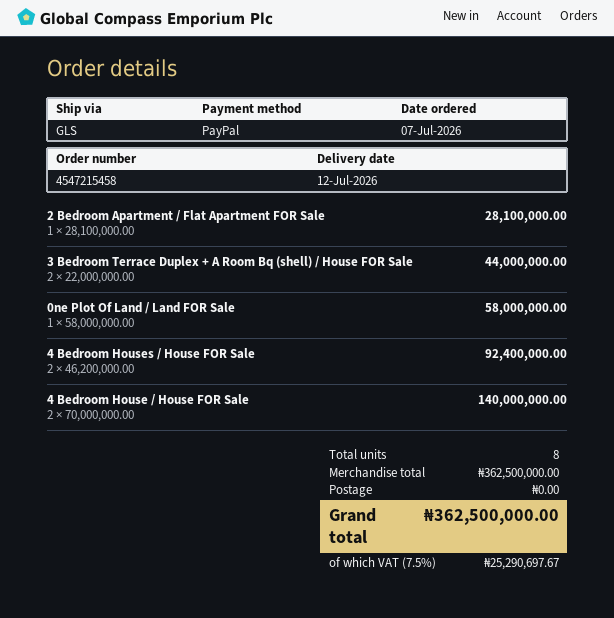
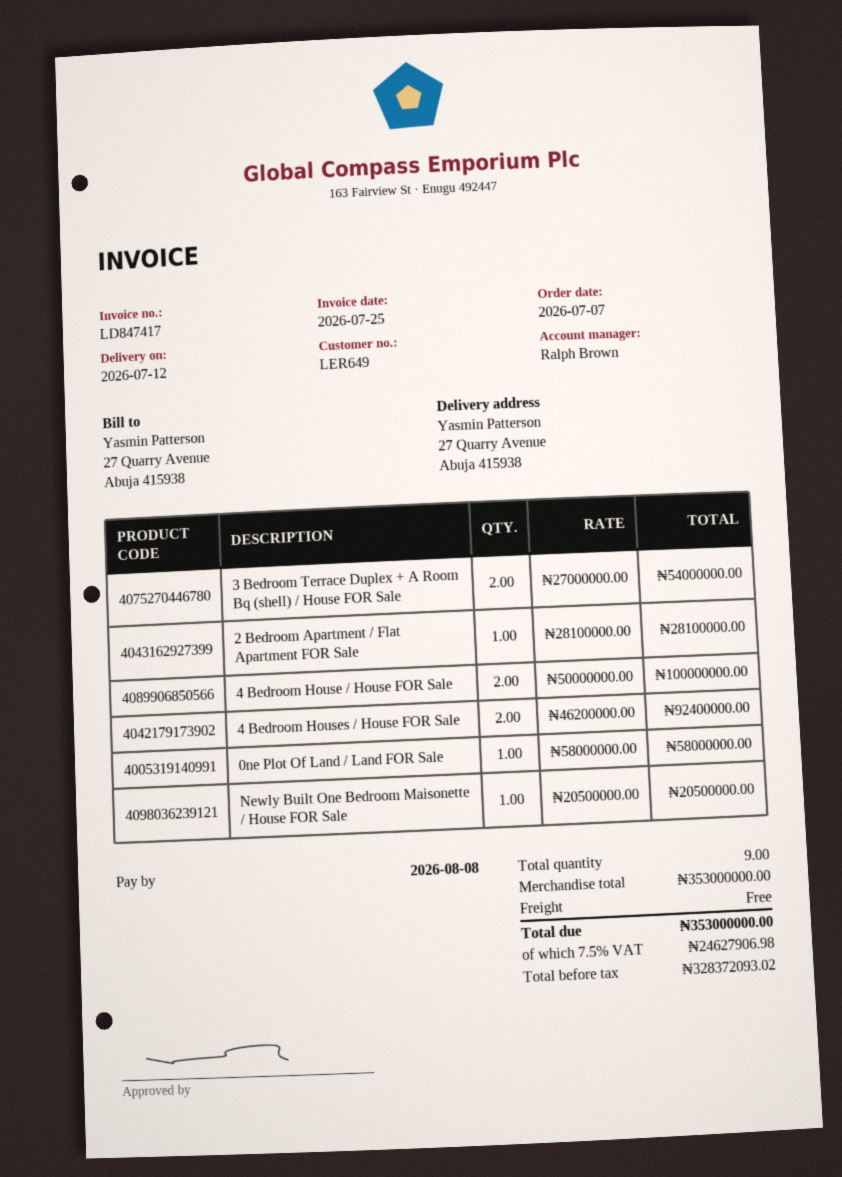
3 Bedroom Terrace Duplex + A Room Bq (shell) / House FOR Sale: 2 x 22000000.00 = 44000000.00 -> 2 x 27000000.00 = 54000000.00
4 Bedroom House / House FOR Sale: 2 x 70000000.00 = 140000000.00 -> 2 x 50000000.00 = 100000000.00
Newly Built One Bedroom Maisonette / House FOR Sale: none -> 1 x 20500000.00 = 20500000.00
total quantity: 8 -> 9
subtotal: 362500000.00 -> 353000000.00
tax: 7.5% = 25290697.67 -> 7.5% = 24627906.98
total: 362500000.00 -> 353000000.00

